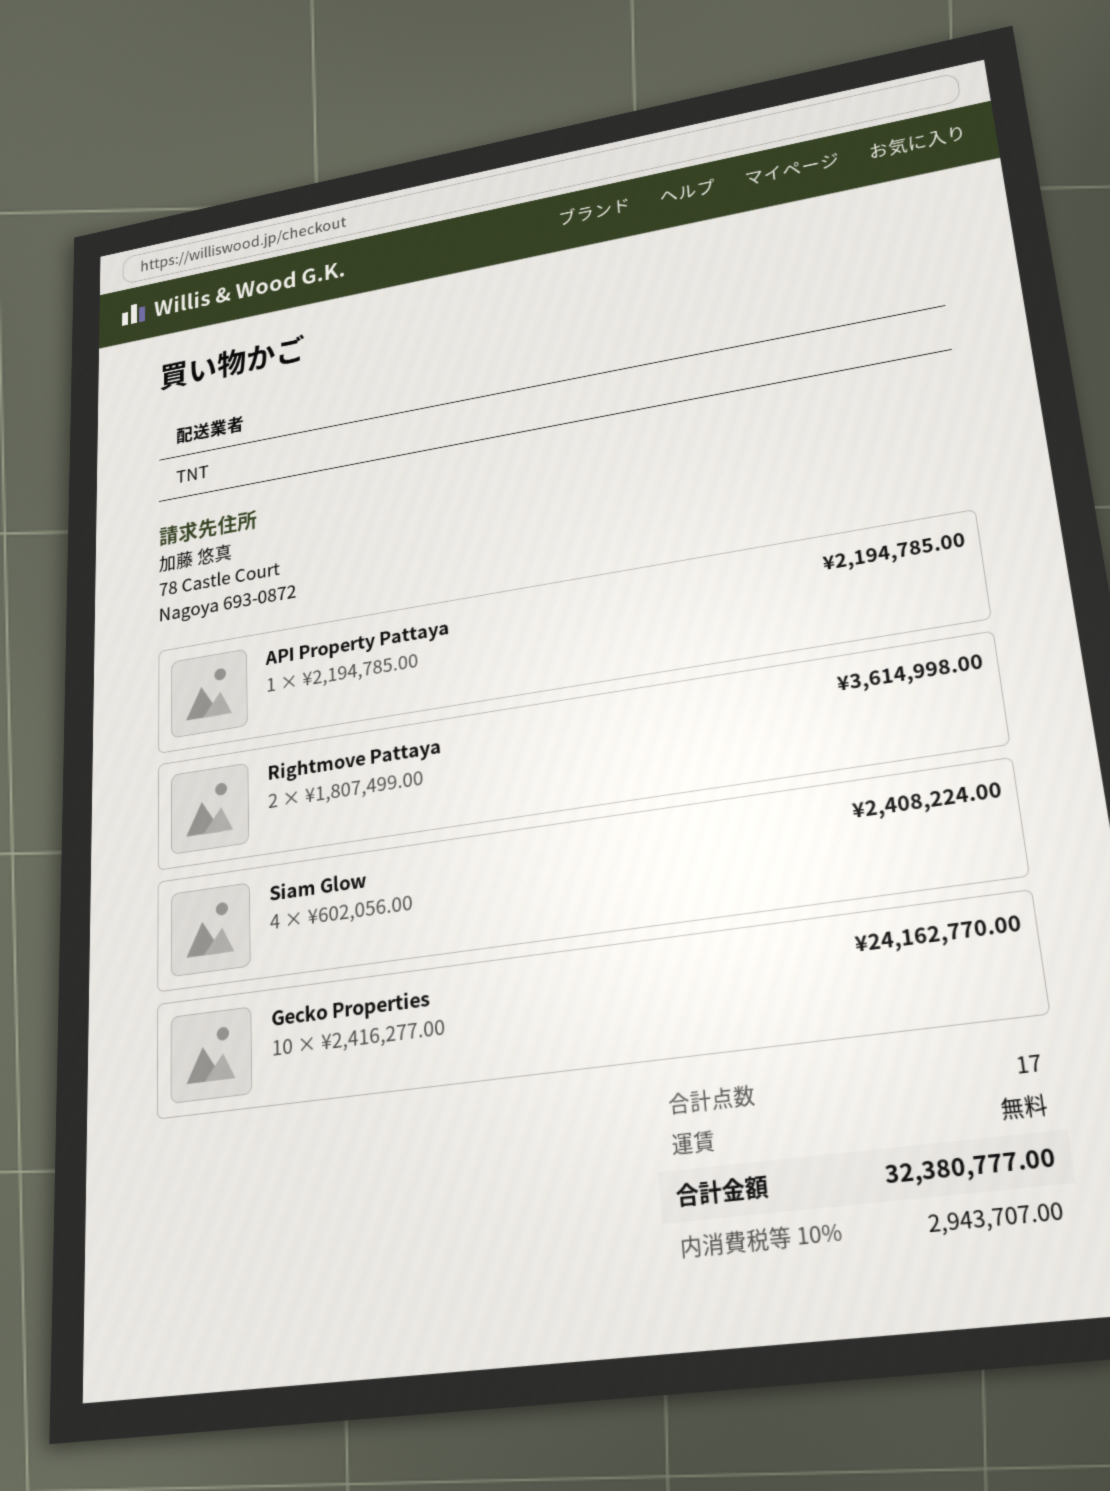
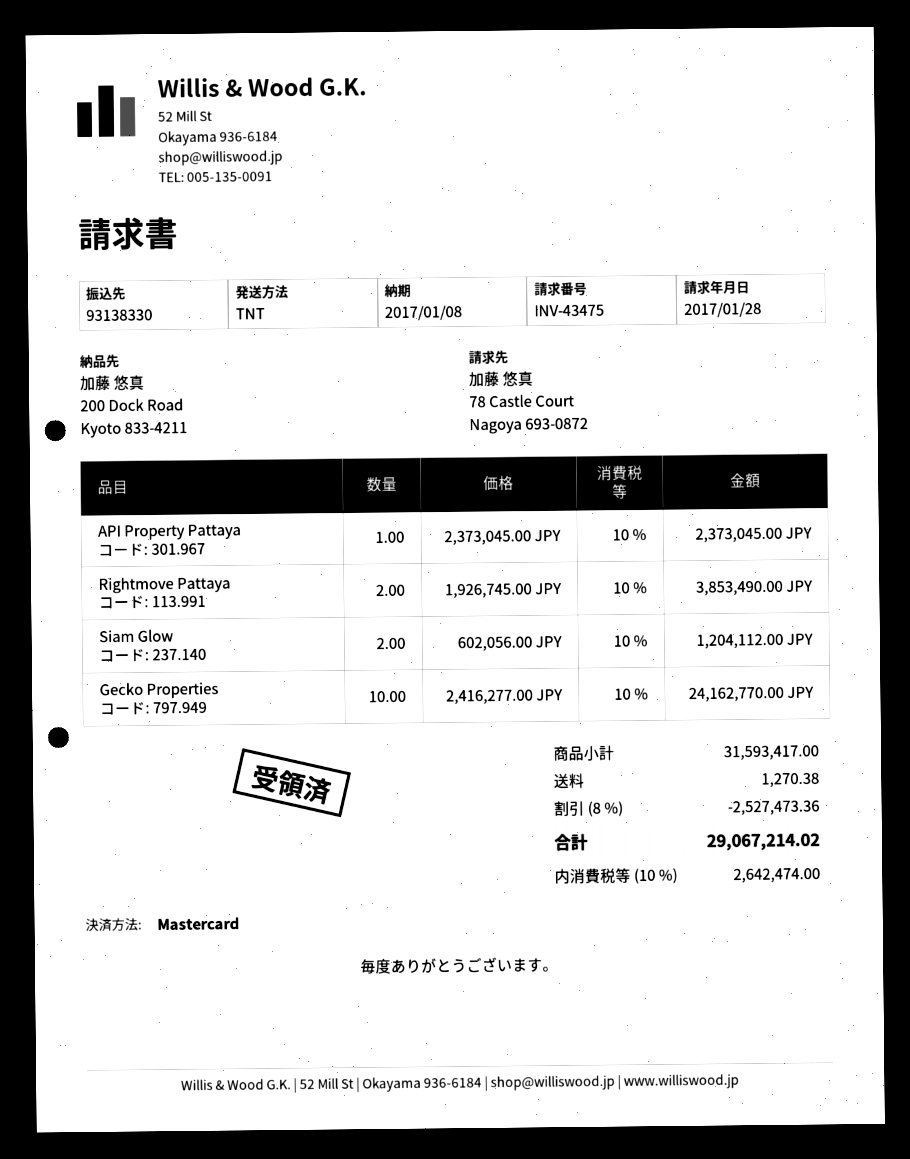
API Property Pattaya: 1 x 2194785.00 = 2194785.00 -> 1 x 2373045.00 = 2373045.00
Rightmove Pattaya: 2 x 1807499.00 = 3614998.00 -> 2 x 1926745.00 = 3853490.00
Siam Glow: 4 x 602056.00 = 2408224.00 -> 2 x 602056.00 = 1204112.00
discount: none -> 8% = 2527473.36
shipping: 0.00 -> 1270.38
tax: 10% = 2943707.00 -> 10% = 2642474.00
total: 32380777.00 -> 29067214.02

